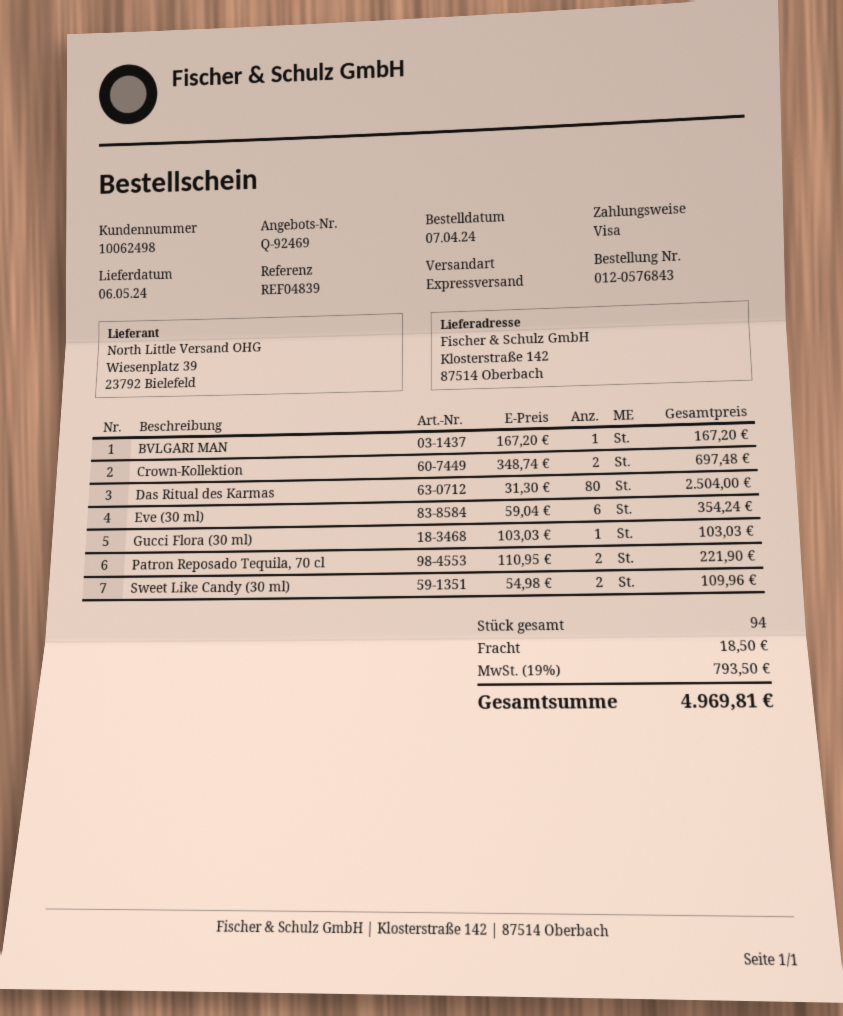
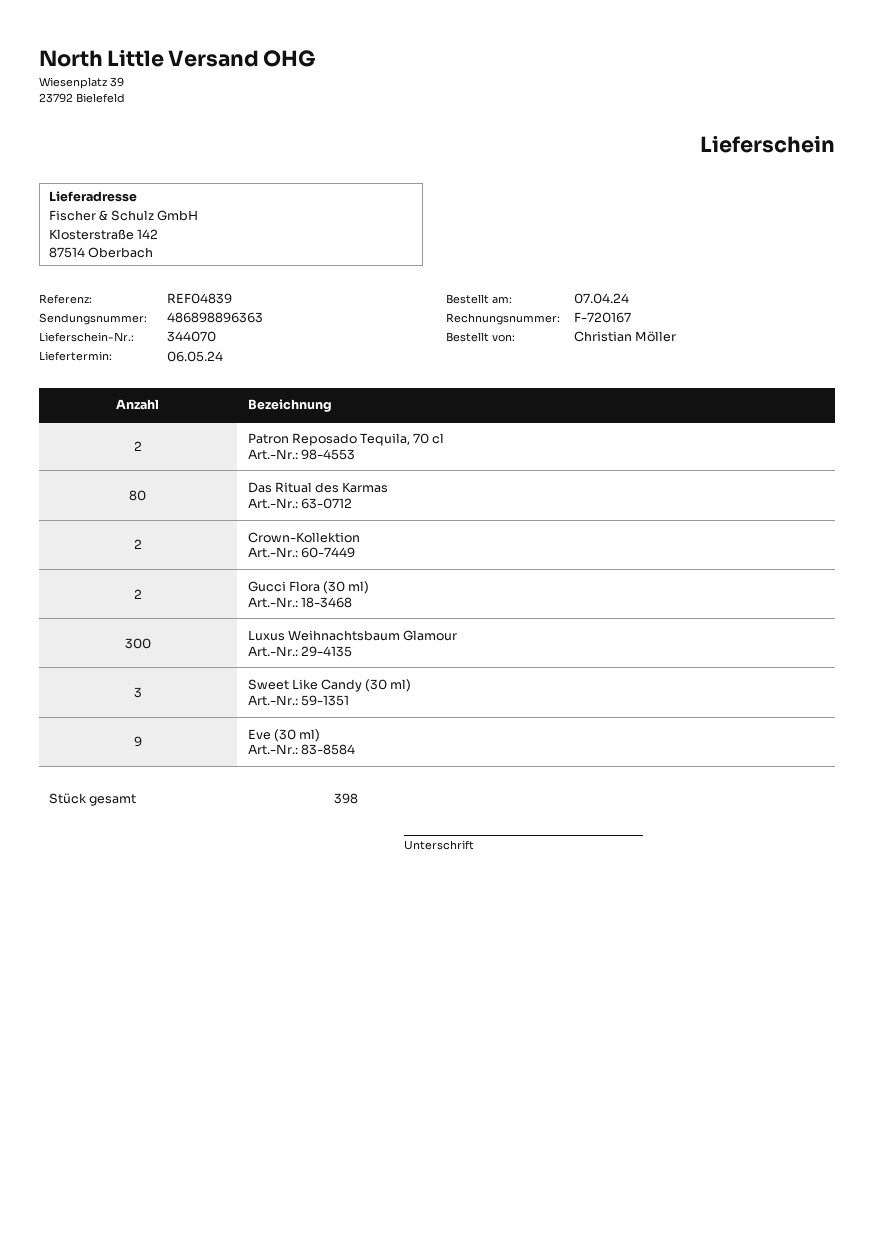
BVLGARI MAN: 1 -> none
Eve (30 ml): 6 -> 9
Gucci Flora (30 ml): 1 -> 2
Sweet Like Candy (30 ml): 2 -> 3
Luxus Weihnachtsbaum Glamour: none -> 300
total quantity: 94 -> 398

